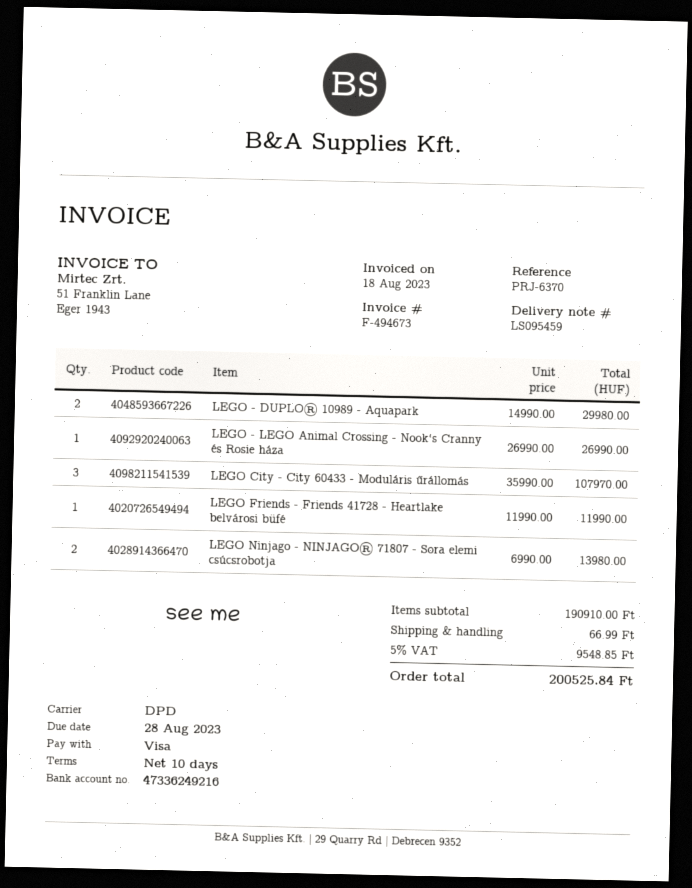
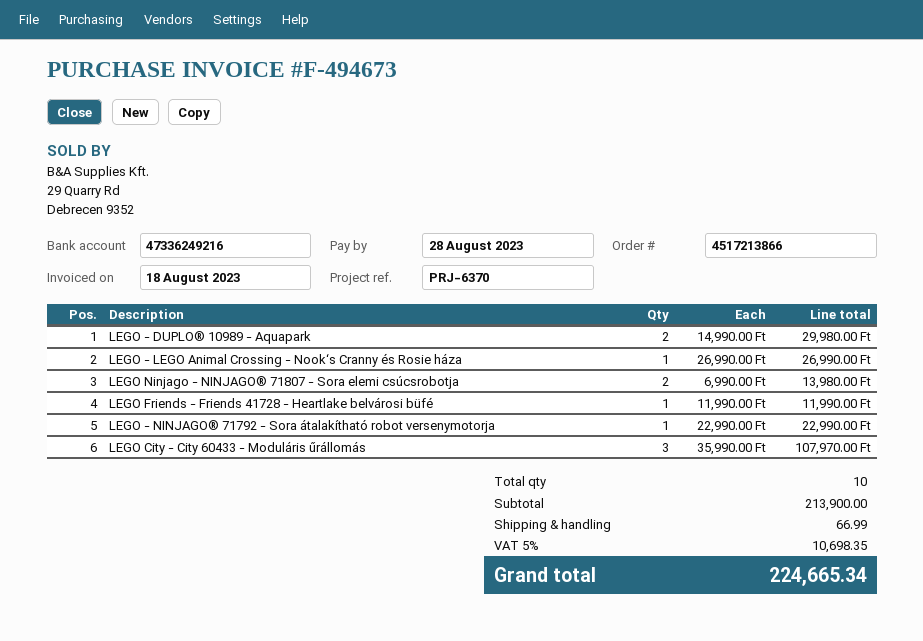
LEGO - NINJAGO® 71792 - Sora átalakítható robot versenymotorja: none -> 1 x 22990.00 = 22990.00
subtotal: 190910.00 -> 213900.00
tax: 5% = 9548.85 -> 5% = 10698.35
total: 200525.84 -> 224665.34

